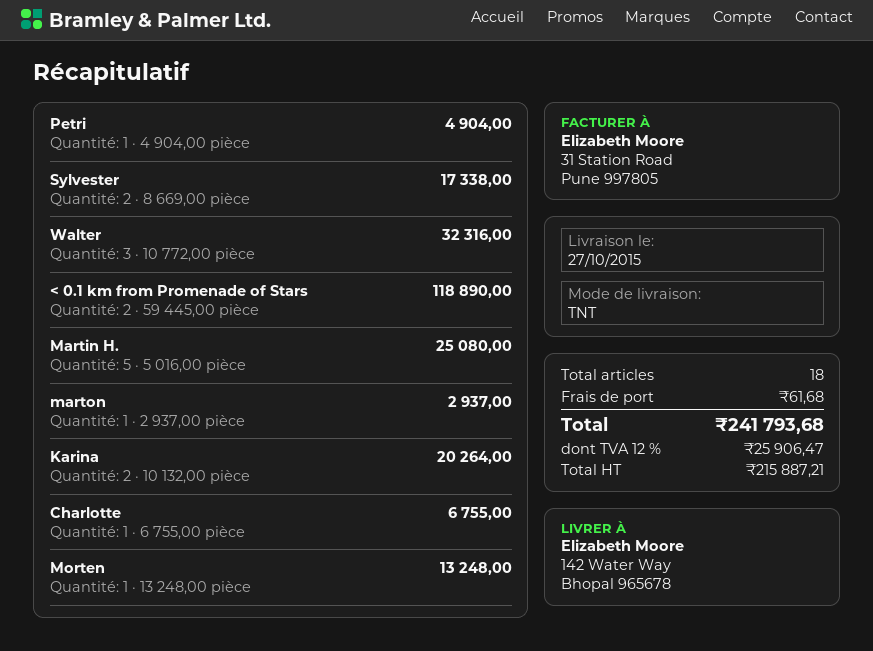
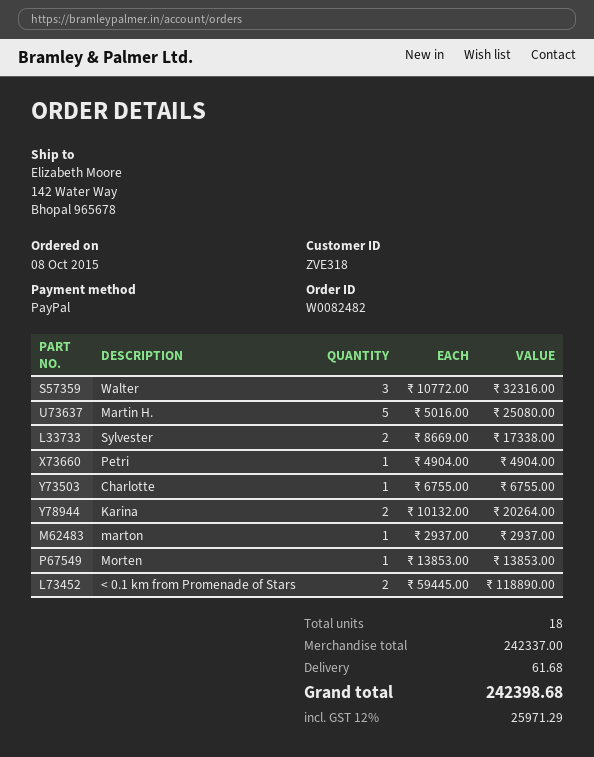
Morten: 1 x 13248.00 = 13248.00 -> 1 x 13853.00 = 13853.00
tax: 12% = 25906.47 -> 12% = 25971.29
total: 241793.68 -> 242398.68

